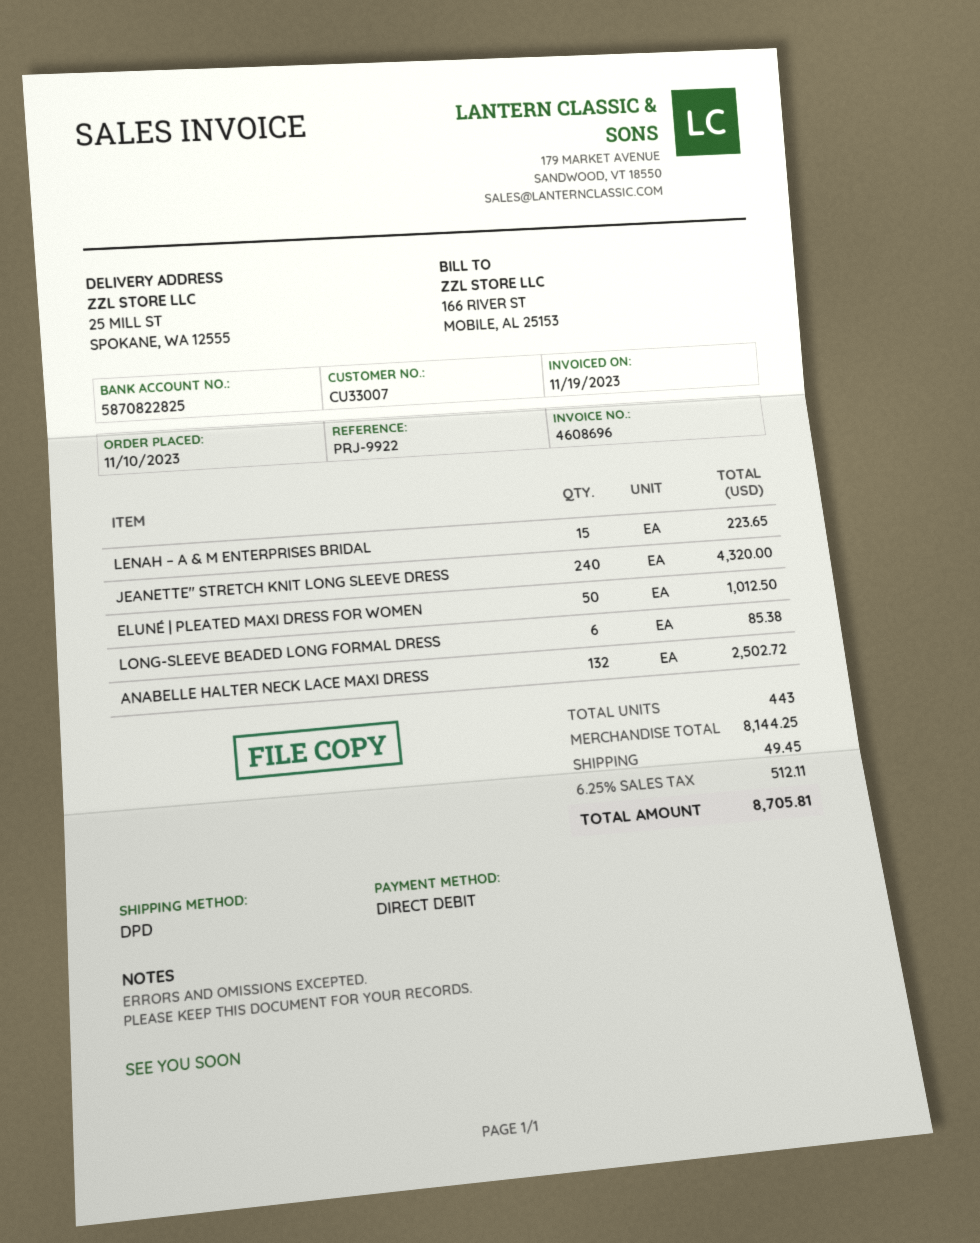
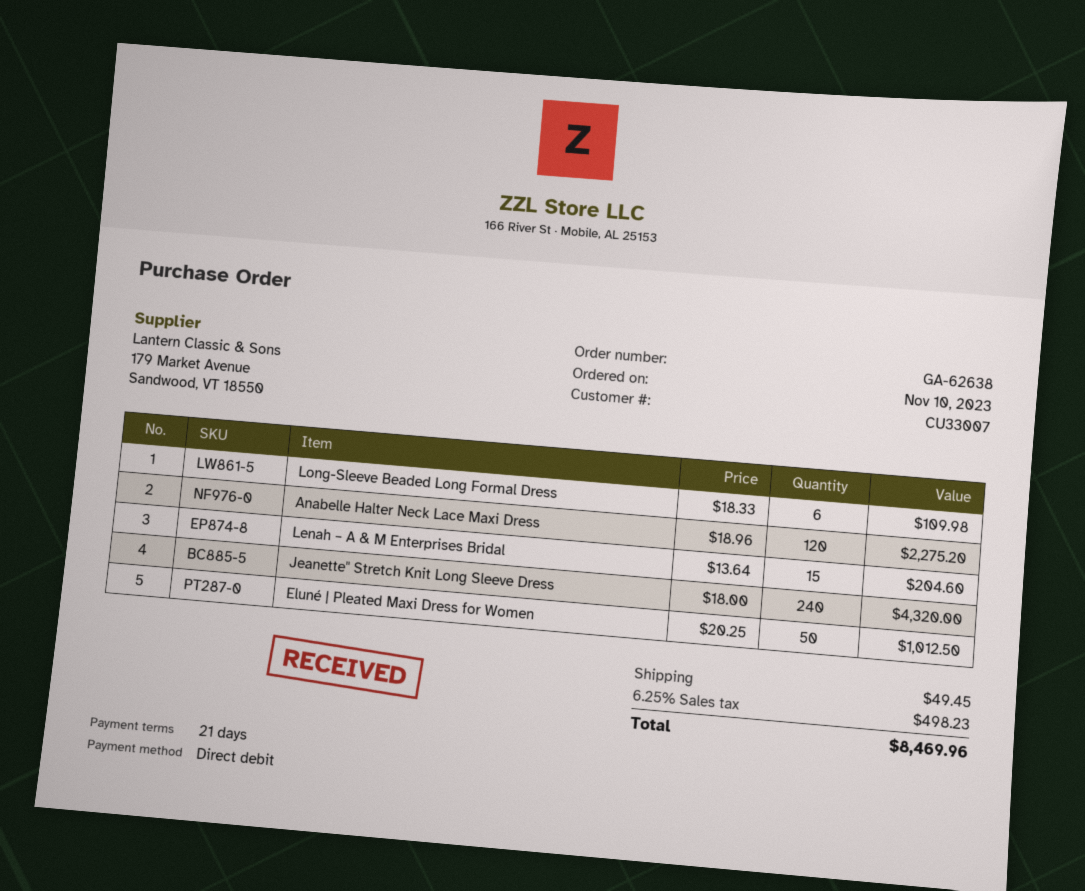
LENAH – A & M ENTERPRISES BRIDAL: 15 for 223.65 -> 15 for 204.60
LONG-SLEEVE BEADED LONG FORMAL DRESS: 6 for 85.38 -> 6 for 109.98
ANABELLE HALTER NECK LACE MAXI DRESS: 132 for 2502.72 -> 120 for 2275.20
tax: 6.25% = 512.11 -> 6.25% = 498.23
total: 8705.81 -> 8469.96

